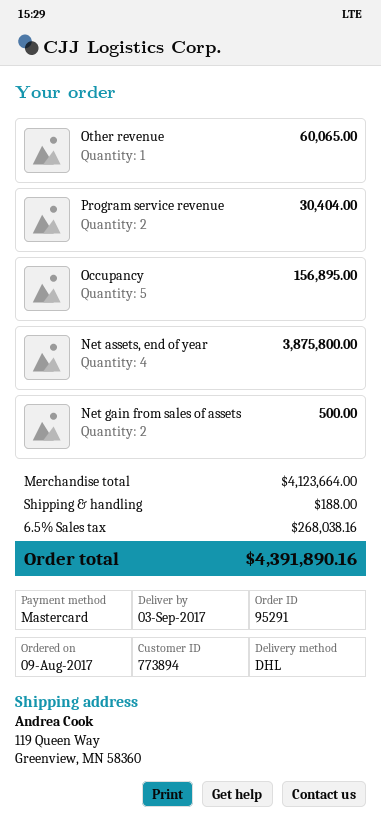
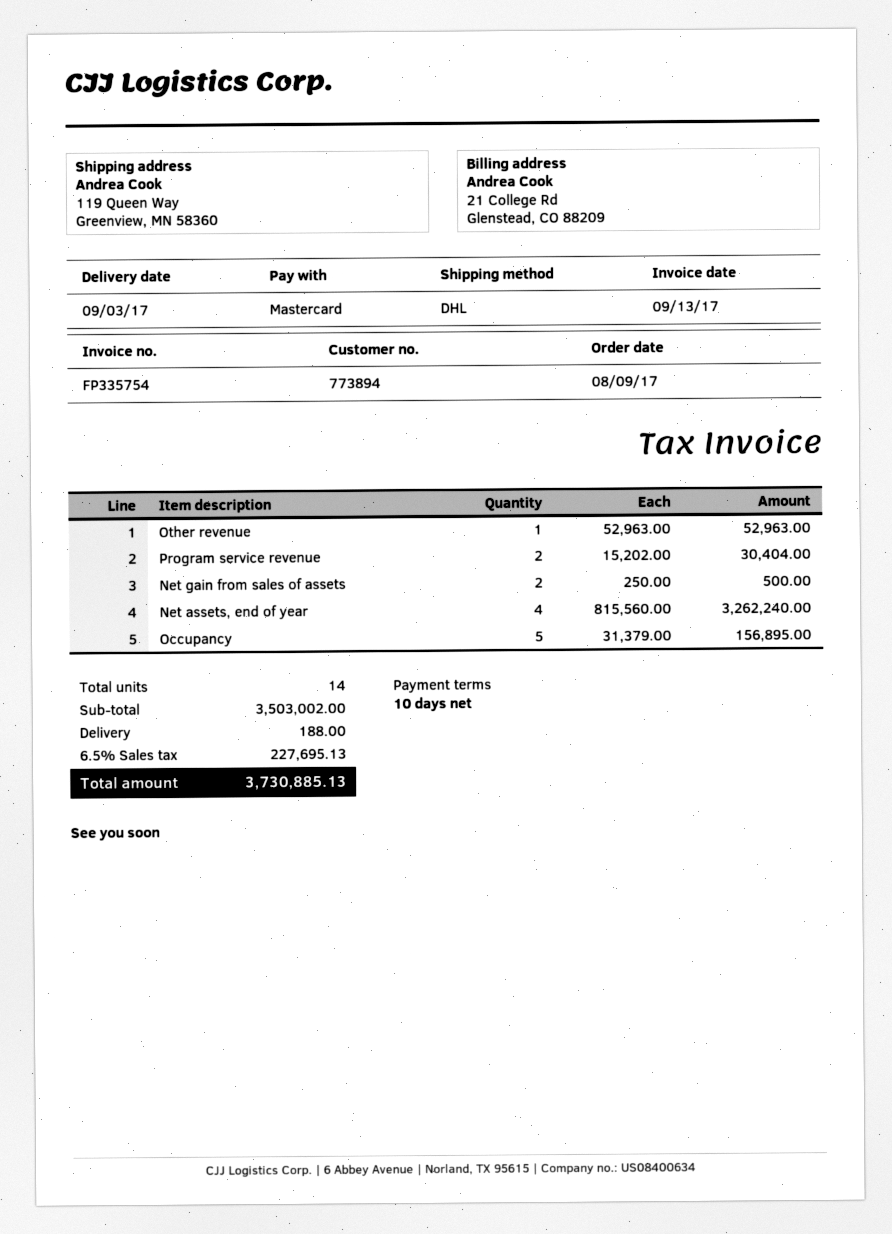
Other revenue: 1 for 60065.00 -> 1 for 52963.00
Net assets, end of year: 4 for 3875800.00 -> 4 for 3262240.00
subtotal: 4123664.00 -> 3503002.00
tax: 6.5% = 268038.16 -> 6.5% = 227695.13
total: 4391890.16 -> 3730885.13

